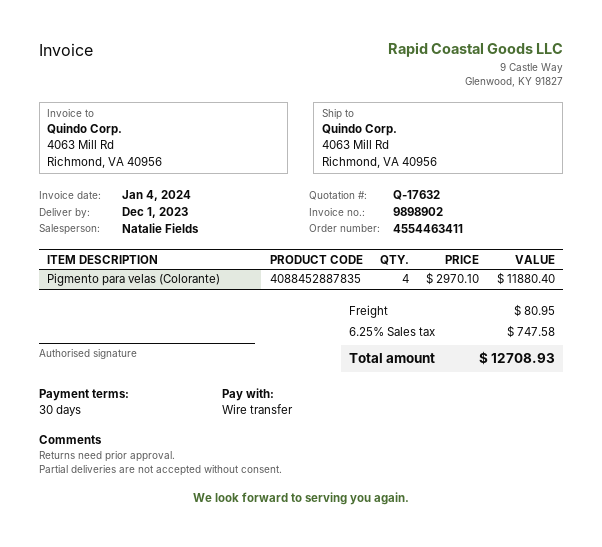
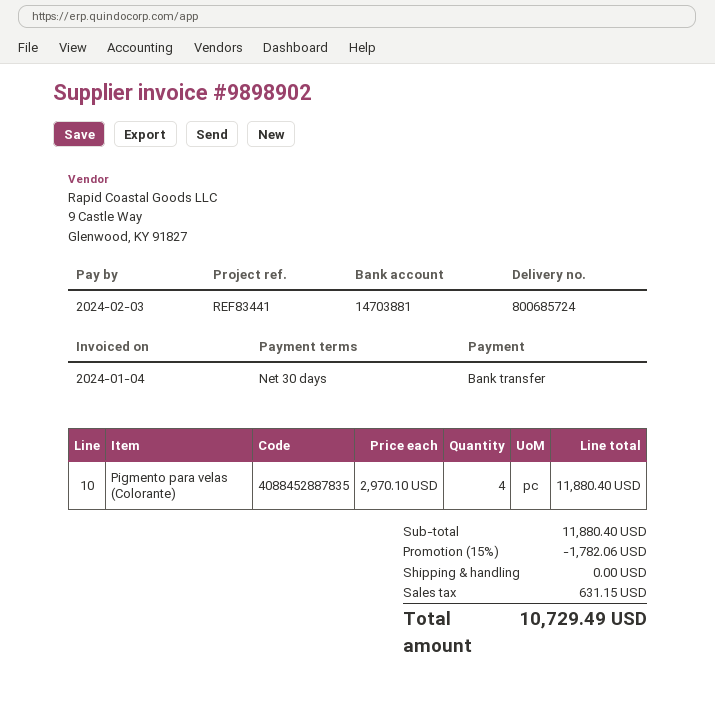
discount: none -> 15% = 1782.06
shipping: 80.95 -> 0.00
tax: 747.58 -> 631.15
total: 12708.93 -> 10729.49

